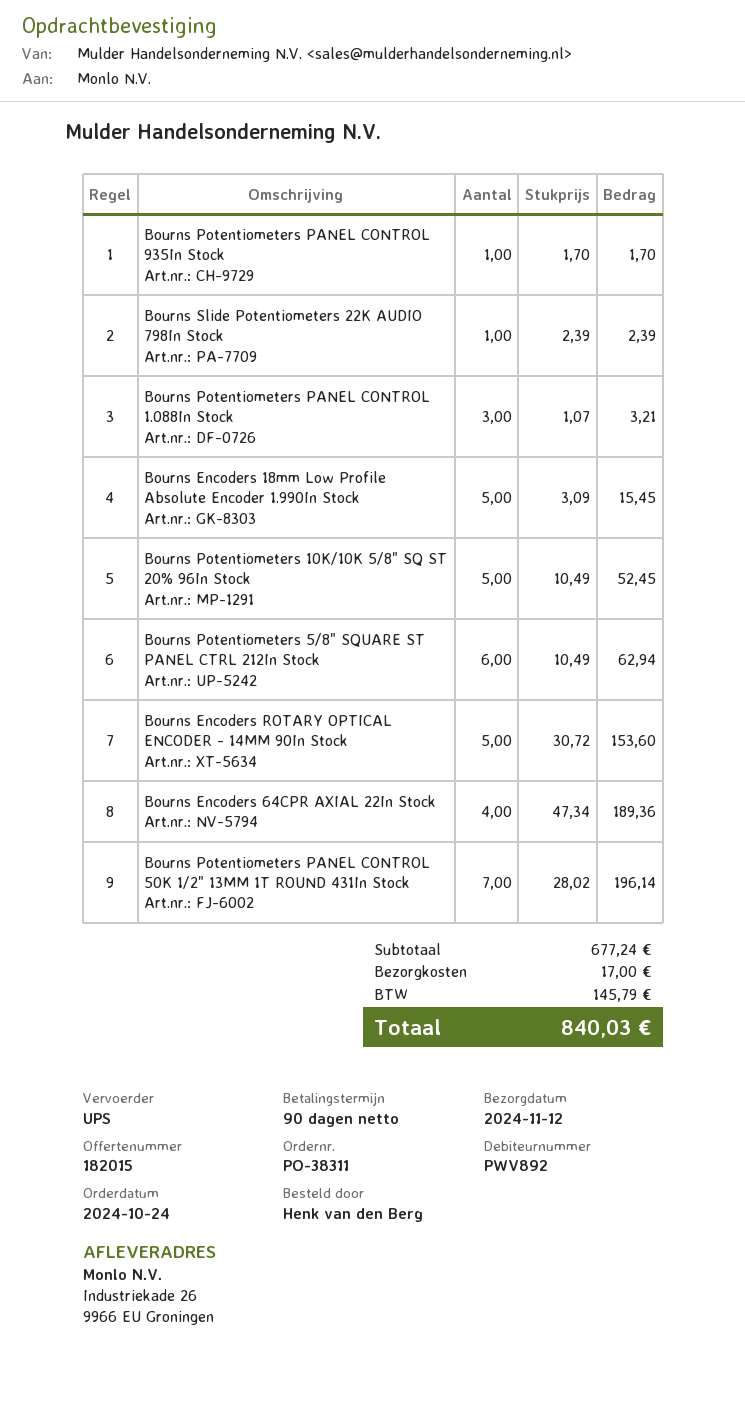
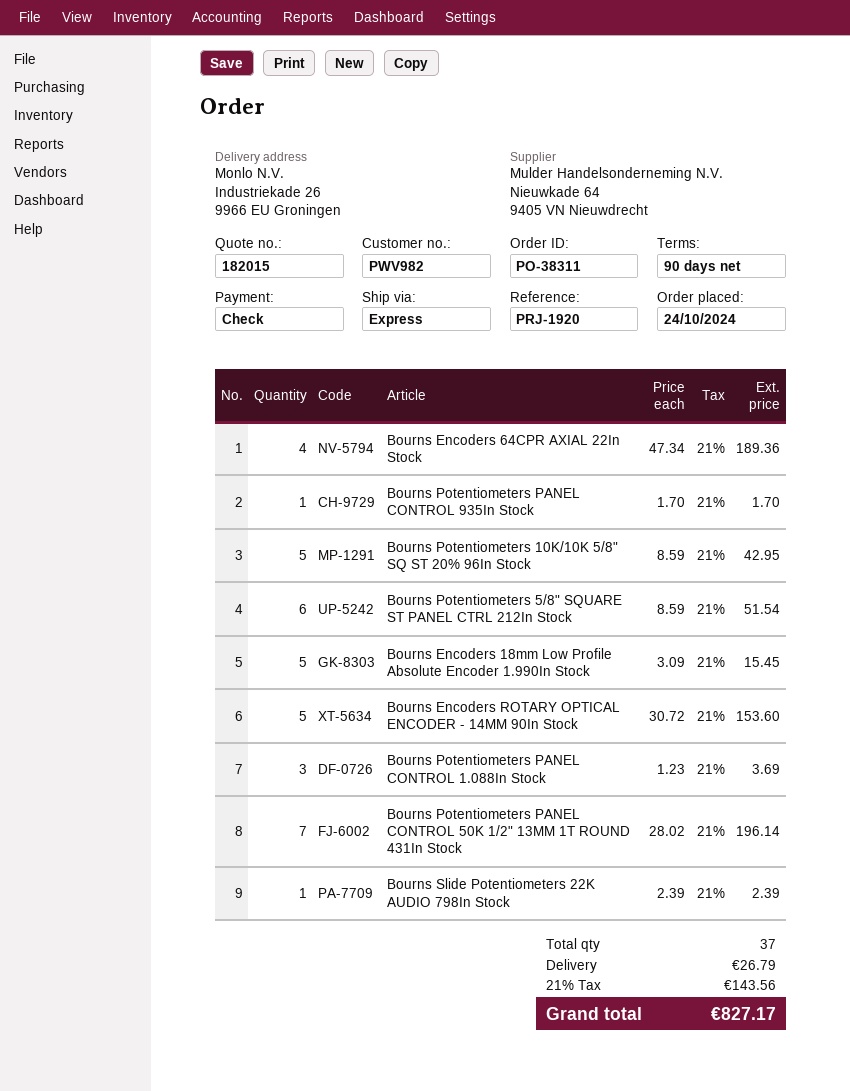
customer number: PWV892 -> PWV982
shipping method: UPS -> express
Bourns Potentiometers PANEL CONTROL 1.088In Stock: 3 x 1.07 = 3.21 -> 3 x 1.23 = 3.69
Bourns Potentiometers 10K/10K 5/8" SQ ST 20% 96In Stock: 5 x 10.49 = 52.45 -> 5 x 8.59 = 42.95
Bourns Potentiometers 5/8" SQUARE ST PANEL CTRL 212In Stock: 6 x 10.49 = 62.94 -> 6 x 8.59 = 51.54
shipping: 17.00 -> 26.79
tax: 145.79 -> 143.56
total: 840.03 -> 827.17

